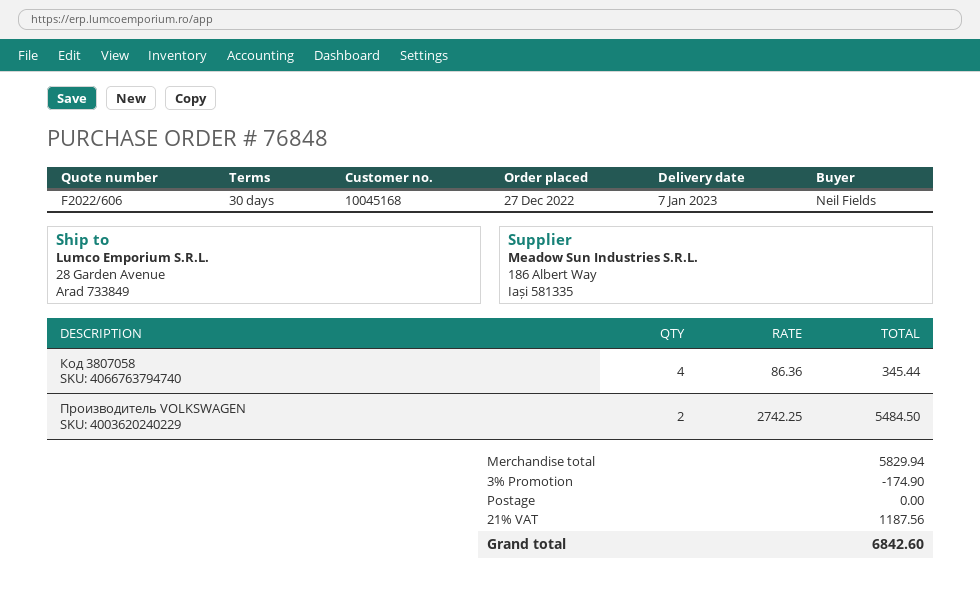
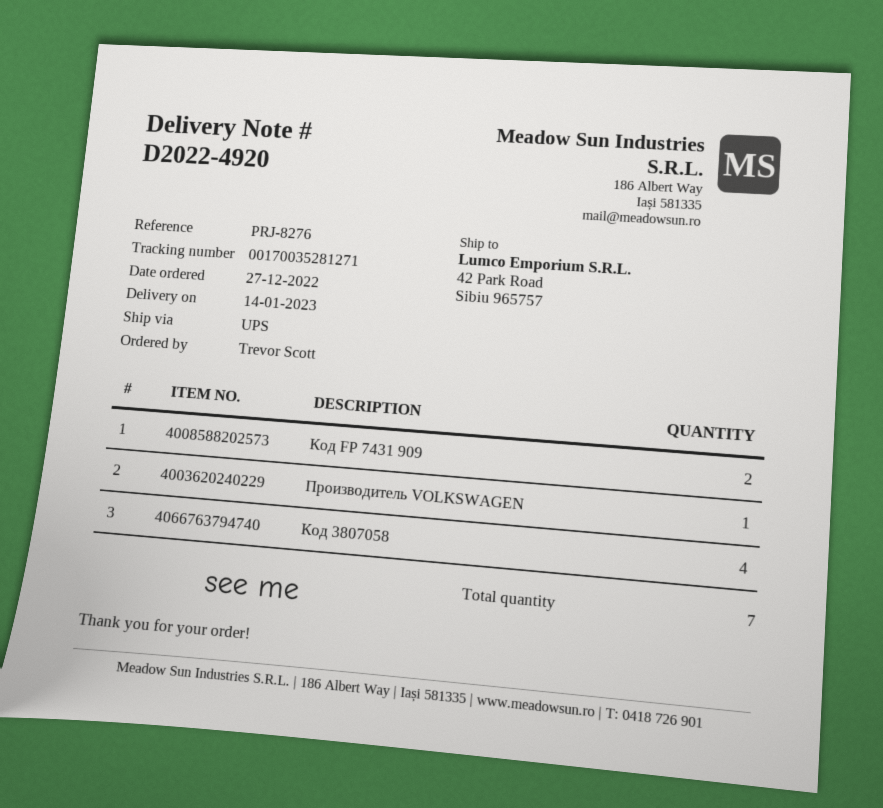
delivery date: 2023-01-07 -> 2023-01-14
ordered by: Neil Fields -> Trevor Scott
ship to: 28 Garden Avenue, Arad 733849 -> 42 Park Road, Sibiu 965757
Производитель VOLKSWAGEN: 2 -> 1
Код FP 7431 909: none -> 2

